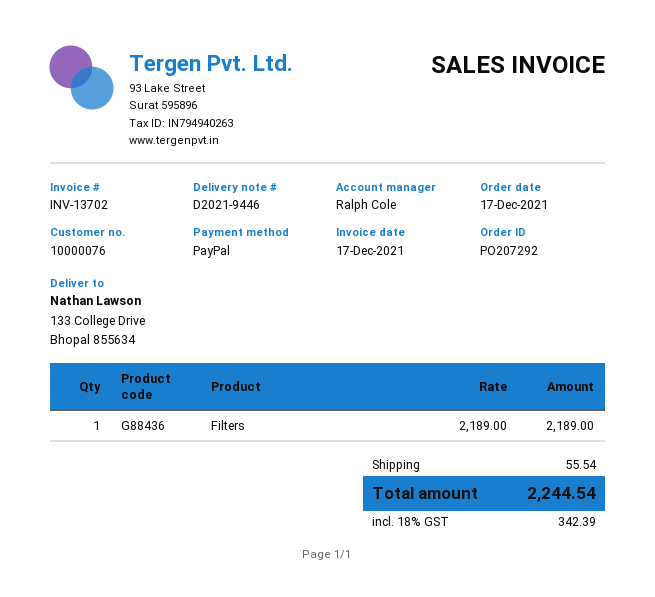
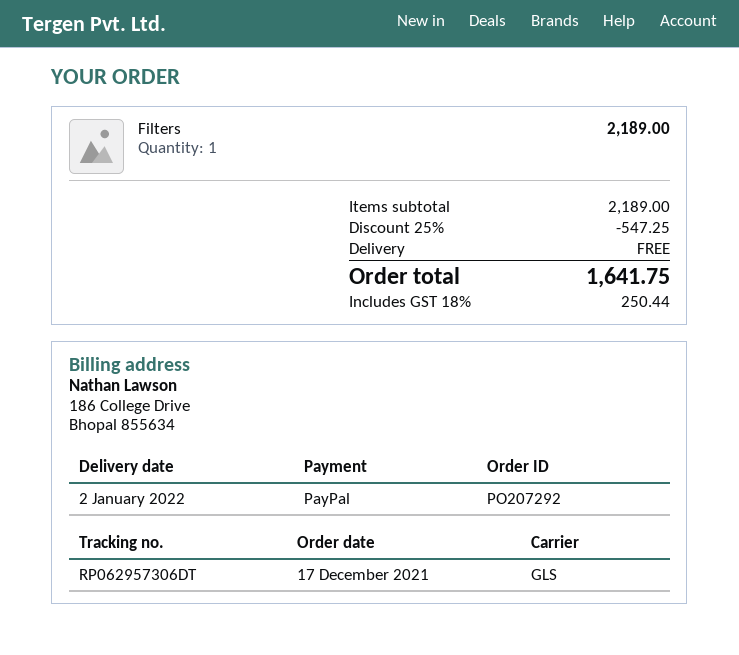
discount: none -> 25% = 547.25
shipping: 55.54 -> 0.00
tax: 18% = 342.39 -> 18% = 250.44
total: 2244.54 -> 1641.75

